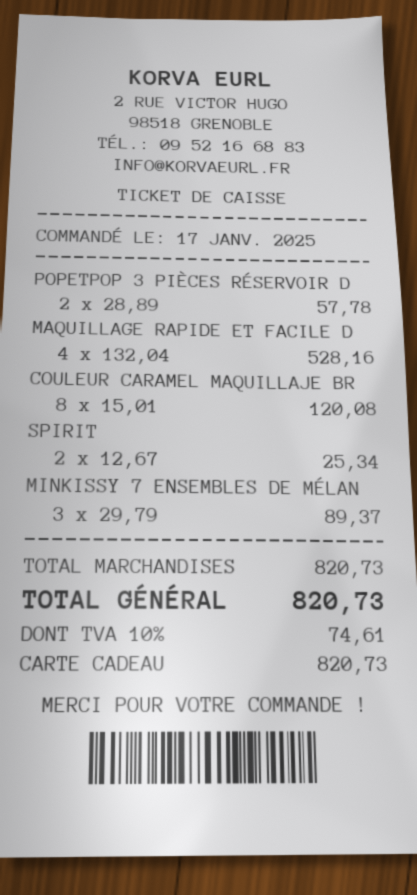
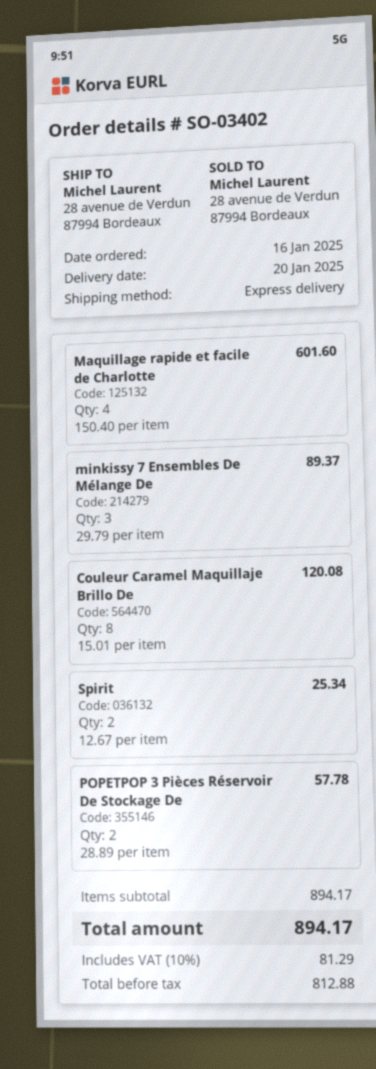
order date: 2025-01-17 -> 2025-01-16
MAQUILLAGE RAPIDE ET FACILE D: 4 x 132.04 = 528.16 -> 4 x 150.40 = 601.60
subtotal: 820.73 -> 894.17
tax: 10% = 74.61 -> 10% = 81.29
total: 820.73 -> 894.17

